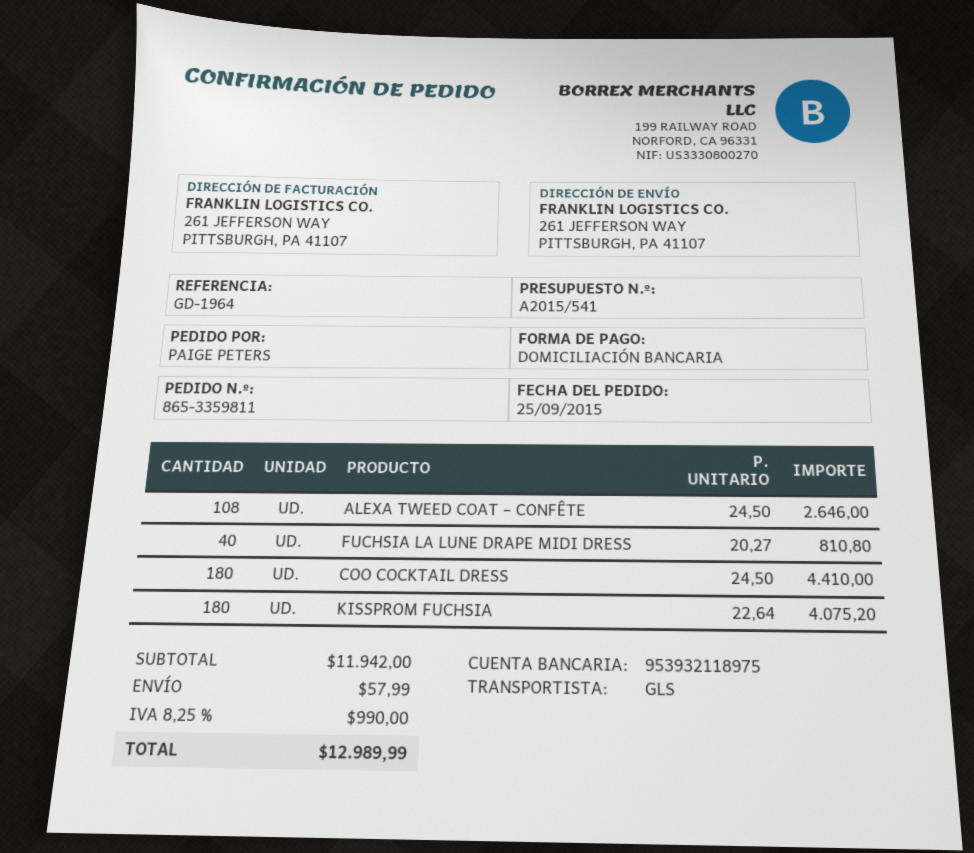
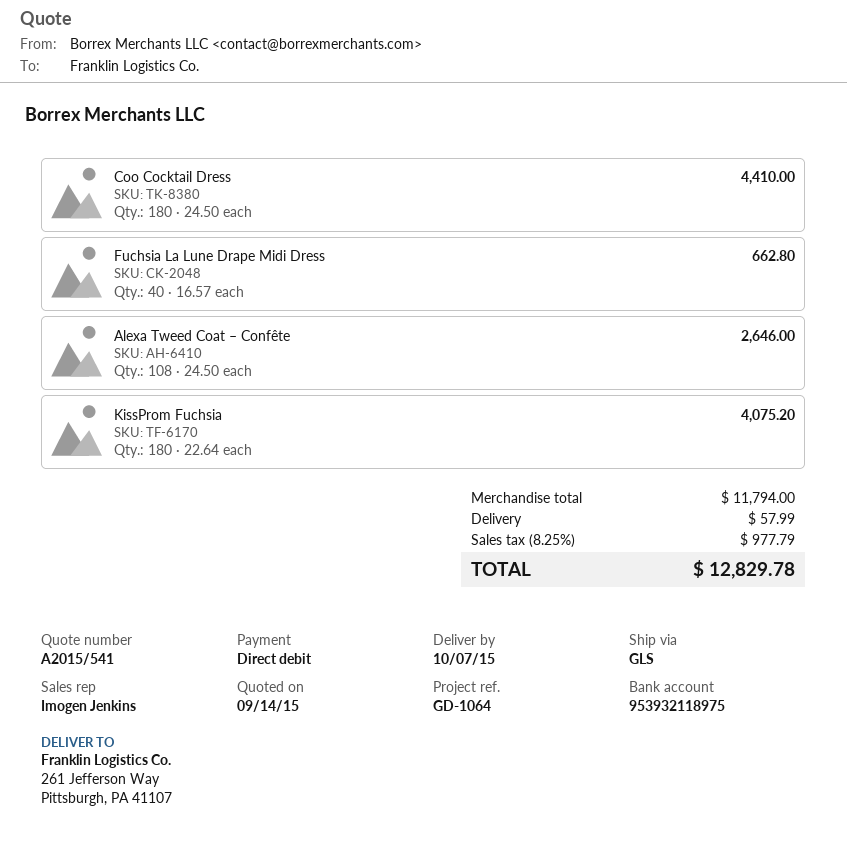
reference: GD-1964 -> GD-1064
FUCHSIA LA LUNE DRAPE MIDI DRESS: 40 x 20.27 = 810.80 -> 40 x 16.57 = 662.80
subtotal: 11942.00 -> 11794.00
tax: 8.25% = 990.00 -> 8.25% = 977.79
total: 12989.99 -> 12829.78

